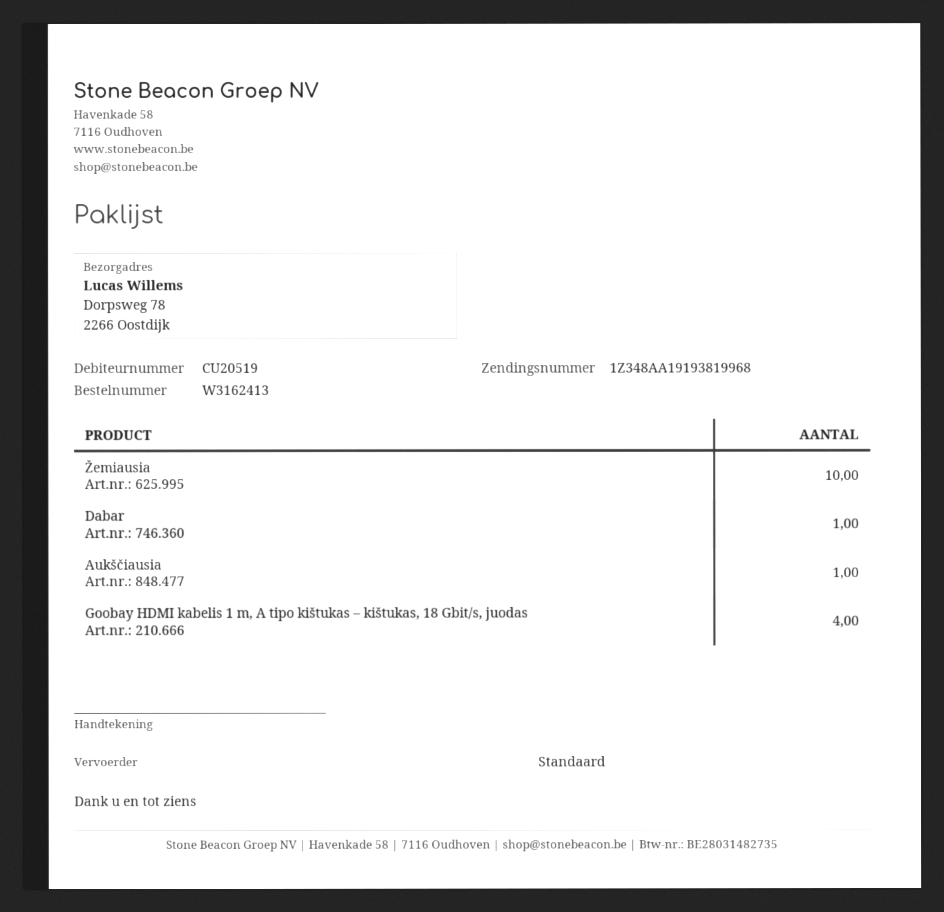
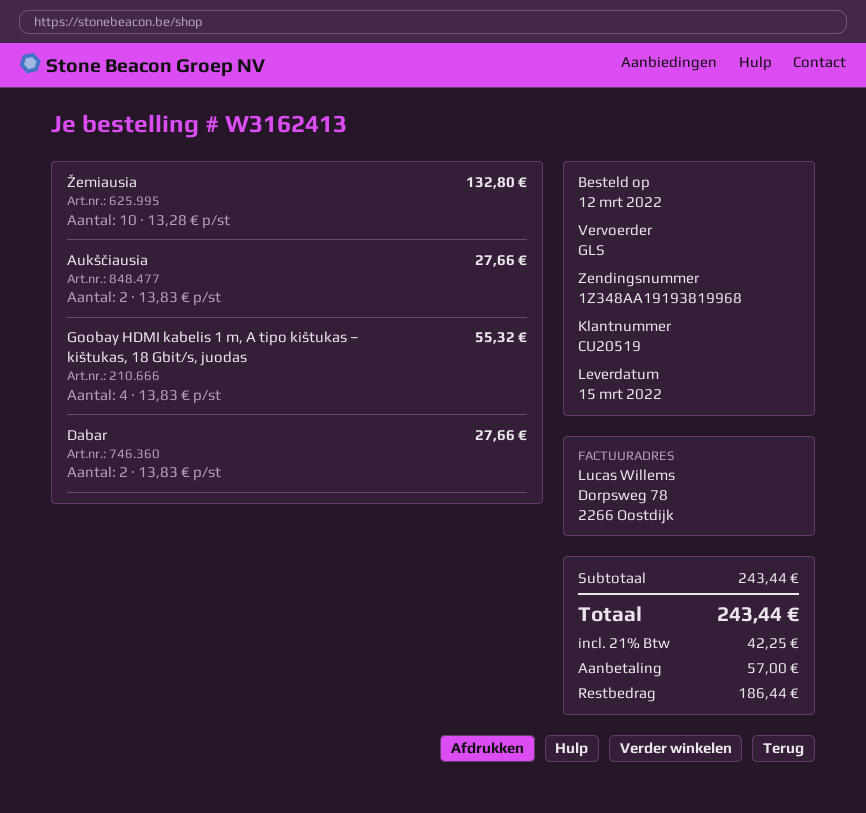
shipping method: standard -> GLS
Dabar: 1 -> 2
Aukščiausia: 1 -> 2

